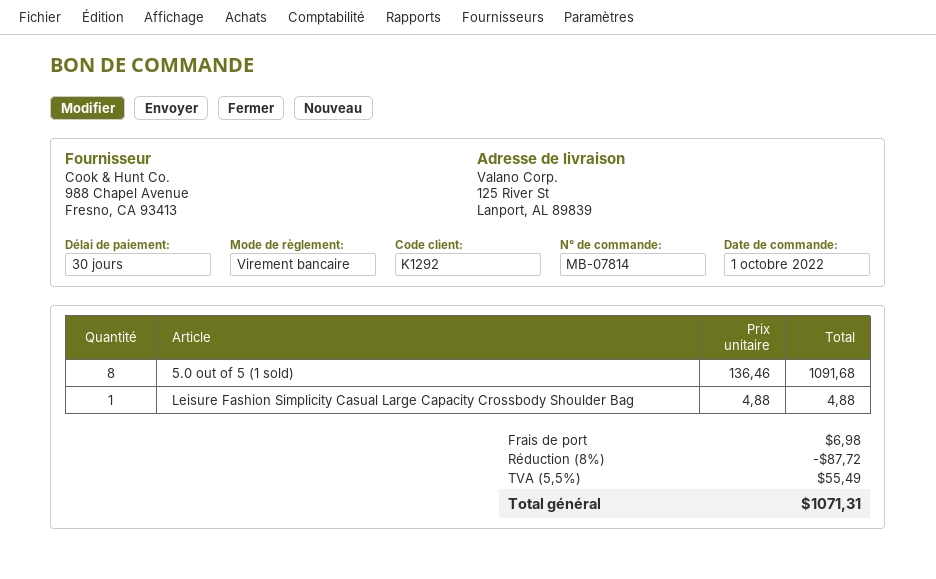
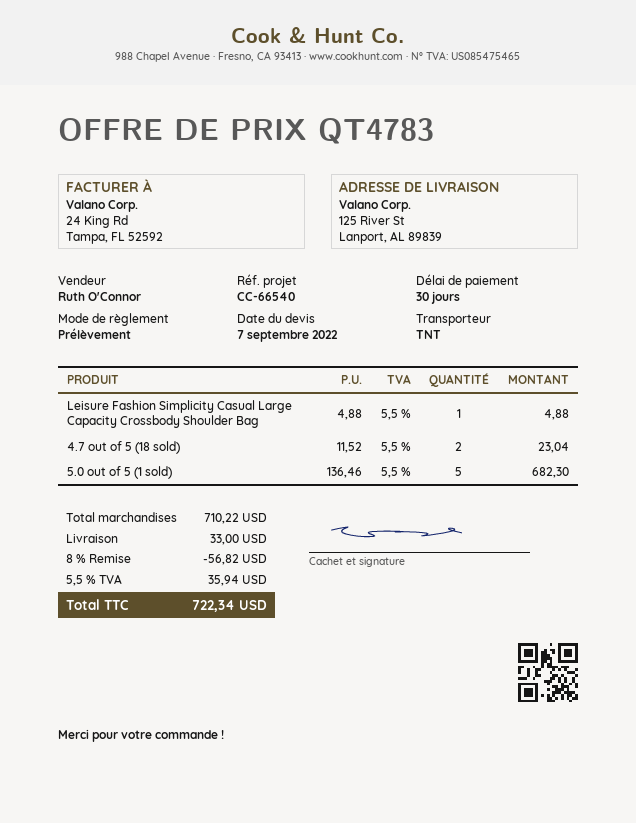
payment method: bank transfer -> direct debit
5.0 out of 5 (1 sold): 8 x 136.46 = 1091.68 -> 5 x 136.46 = 682.30
4.7 out of 5 (18 sold): none -> 2 x 11.52 = 23.04
discount: 8% = 87.72 -> 8% = 56.82
shipping: 6.98 -> 33.00
tax: 5.5% = 55.49 -> 5.5% = 35.94
total: 1071.31 -> 722.34

